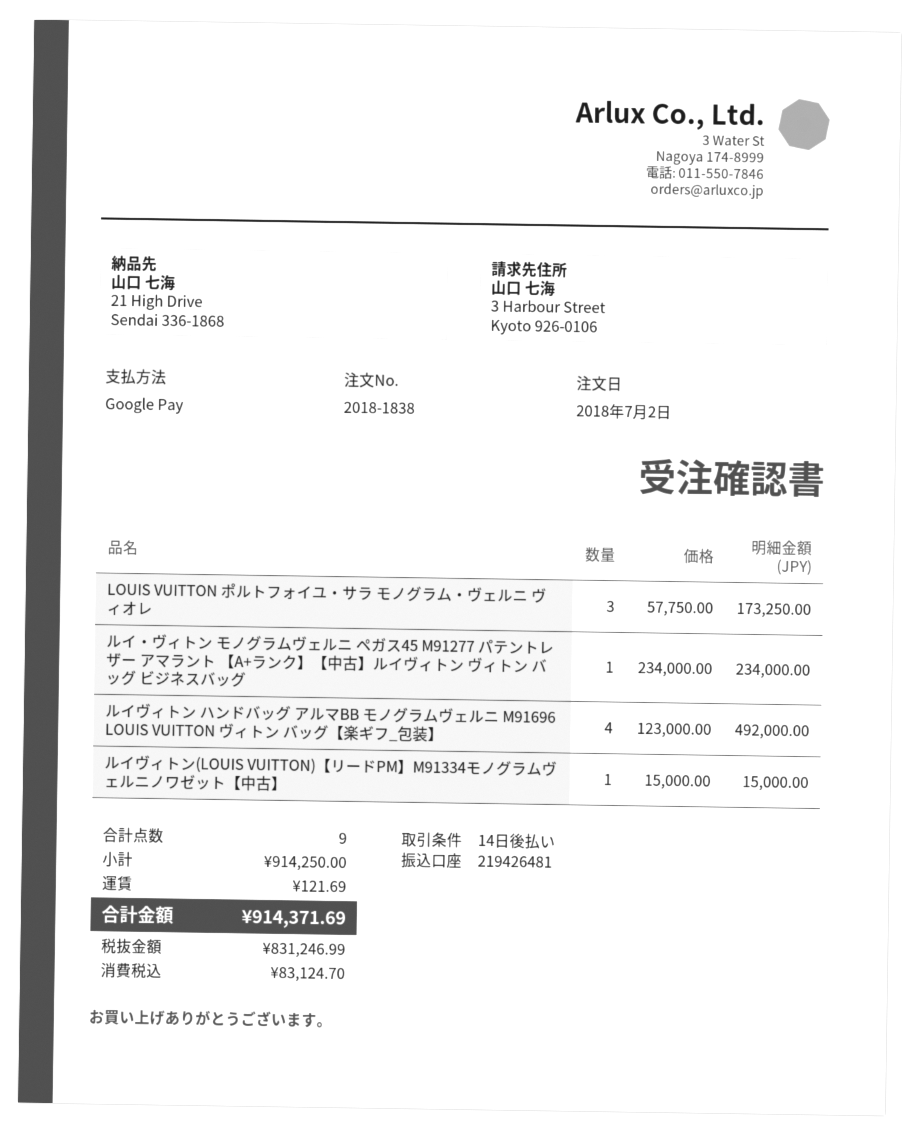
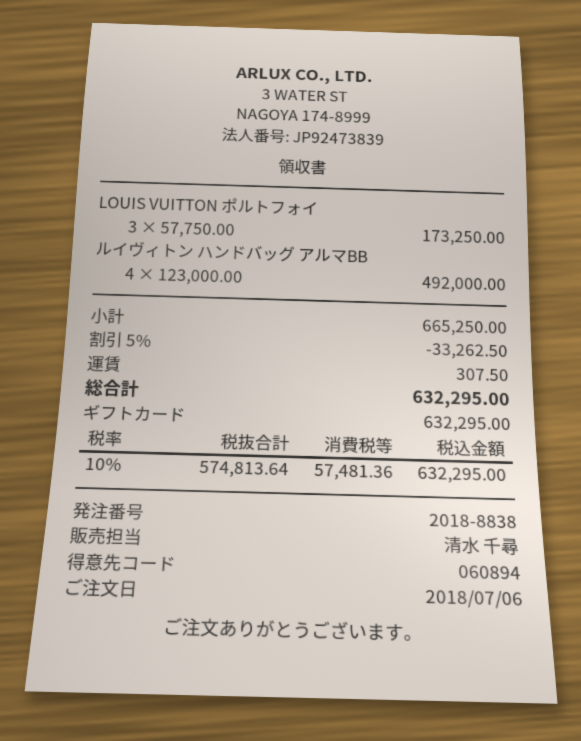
order number: 2018-1838 -> 2018-8838
order date: 2018-07-02 -> 2018-07-06
payment method: Google Pay -> gift card
ルイ・ヴィトン モノグラムヴェルニ ペガス45 M91277 パテントレザー アマラント 【A+ランク】【中古】ルイヴィトン ヴィトン バッグ ビジネスバッグ: 1 x 234000.00 = 234000.00 -> none
ルイヴィトン(LOUIS VUITTON)【リードPM】M91334モノグラムヴェルニノワゼット【中古】: 1 x 15000.00 = 15000.00 -> none
subtotal: 914250.00 -> 665250.00
discount: none -> 5% = 33262.50
shipping: 121.69 -> 307.50
net: 831246.99 -> 574813.64
tax: 83124.70 -> 57481.36
total: 914371.69 -> 632295.00

